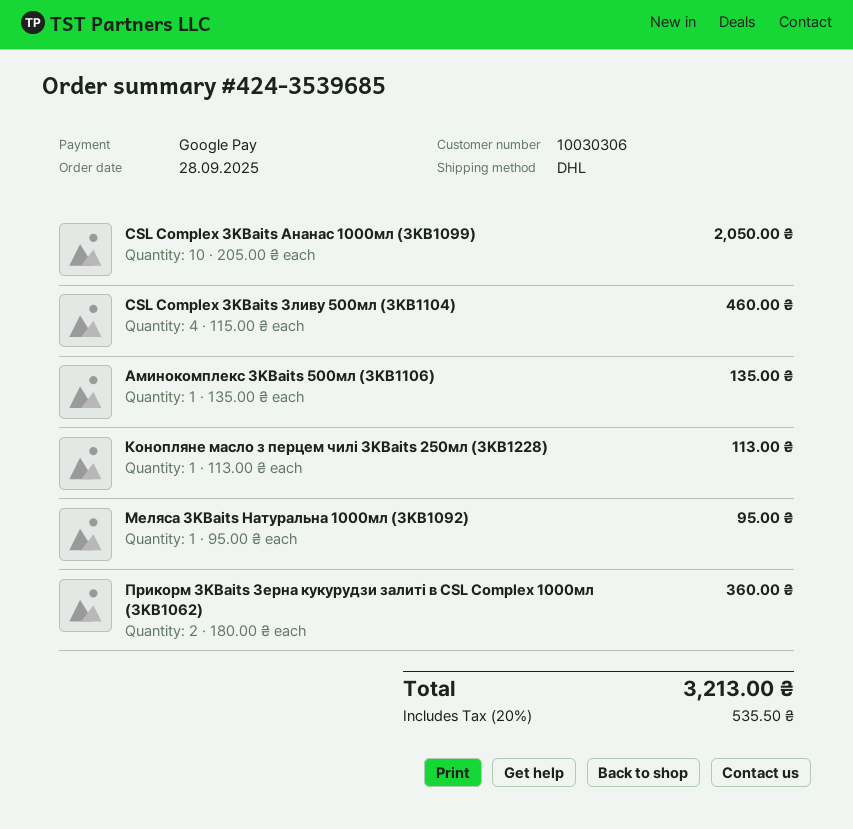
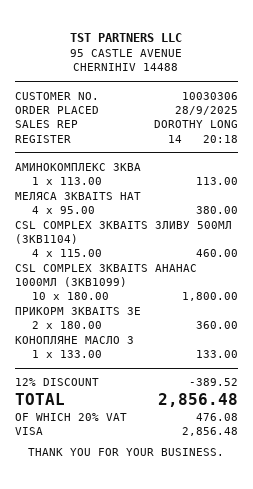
payment method: Google Pay -> Visa
CSL Complex 3KBaits Ананас 1000мл (3KB1099): 10 x 205.00 = 2050.00 -> 10 x 180.00 = 1800.00
Аминокомплекс 3KBaits 500мл (3KB1106): 1 x 135.00 = 135.00 -> 1 x 113.00 = 113.00
Конопляне масло з перцем чилі 3KBaits 250мл (3KB1228): 1 x 113.00 = 113.00 -> 1 x 133.00 = 133.00
Меляса 3KBaits Натуральна 1000мл (3KB1092): 1 x 95.00 = 95.00 -> 4 x 95.00 = 380.00
discount: none -> 12% = 389.52
tax: 20% = 535.50 -> 20% = 476.08
total: 3213.00 -> 2856.48

